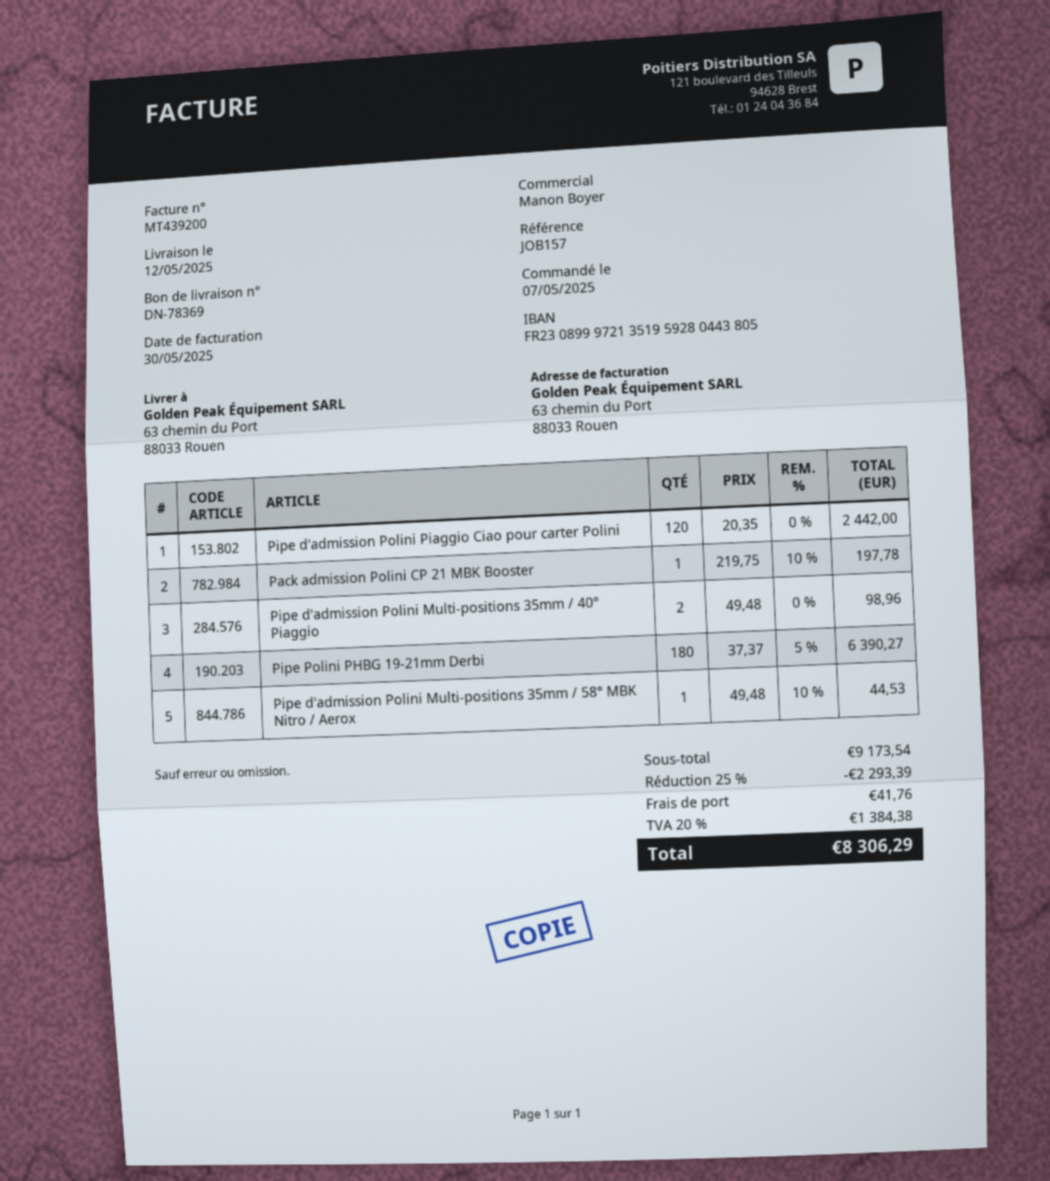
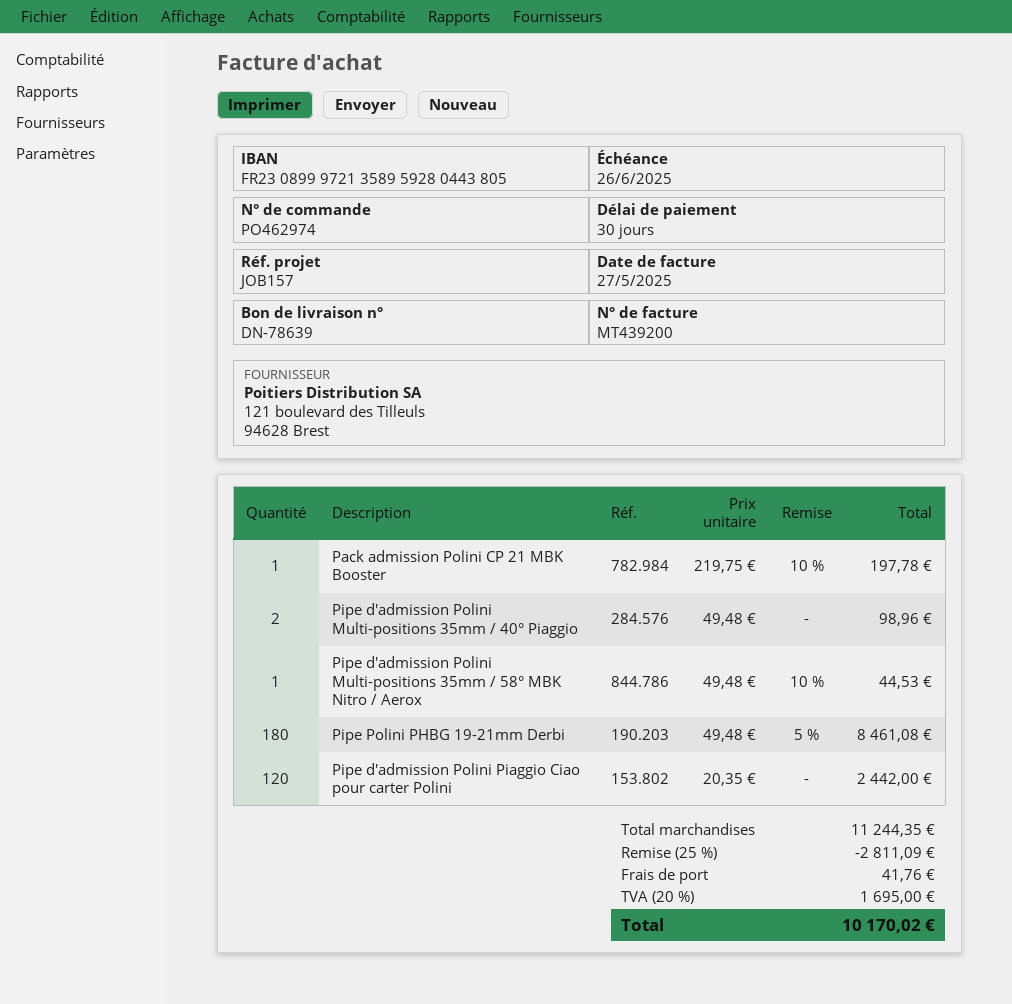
delivery note number: DN-78369 -> DN-78639
invoice date: 2025-05-30 -> 2025-05-27
bank account: FR2308999721351959280443805 -> FR2308999721358959280443805
Pipe Polini PHBG 19-21mm Derbi: 180 x 37.37 - 5% = 6390.27 -> 180 x 49.48 - 5% = 8461.08
subtotal: 9173.54 -> 11244.35
discount: 25% = 2293.39 -> 25% = 2811.09
tax: 20% = 1384.38 -> 20% = 1695.00
total: 8306.29 -> 10170.02

